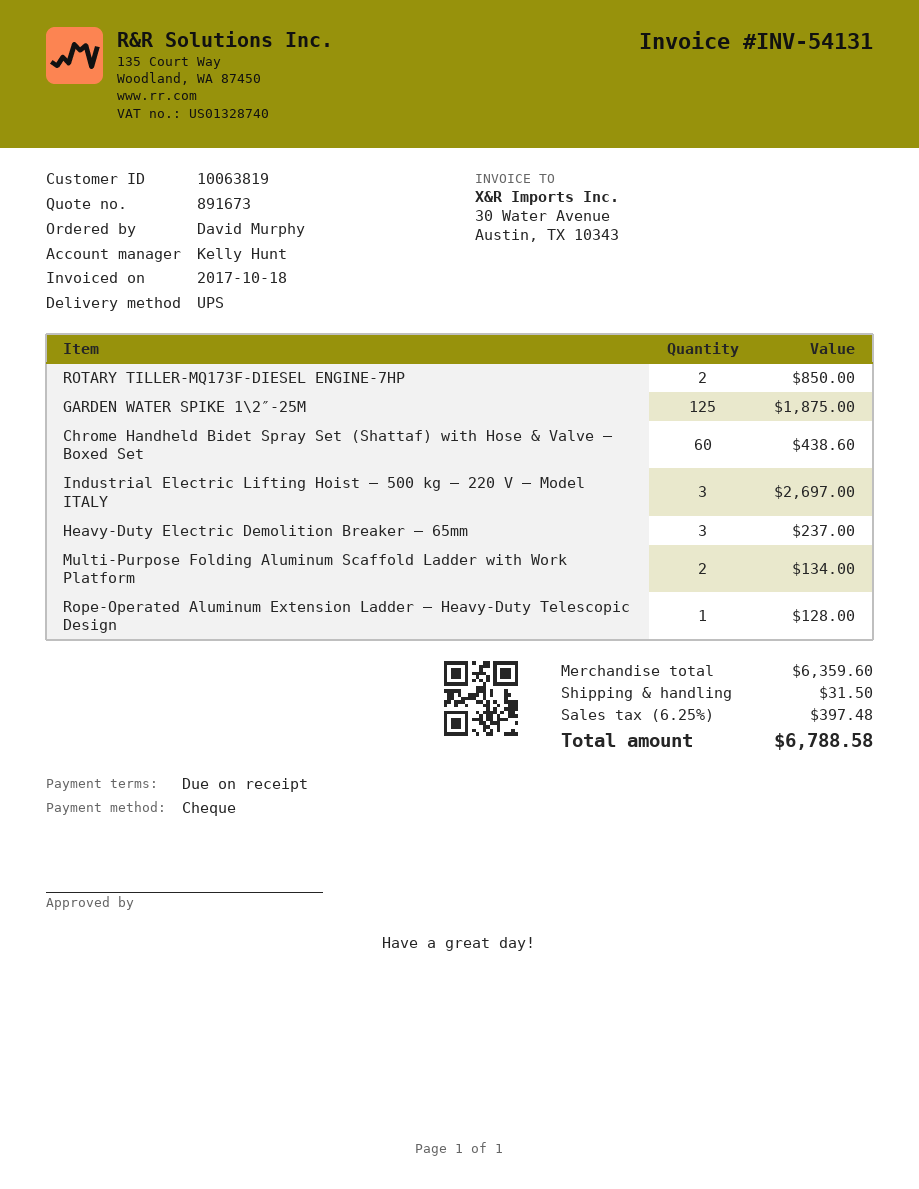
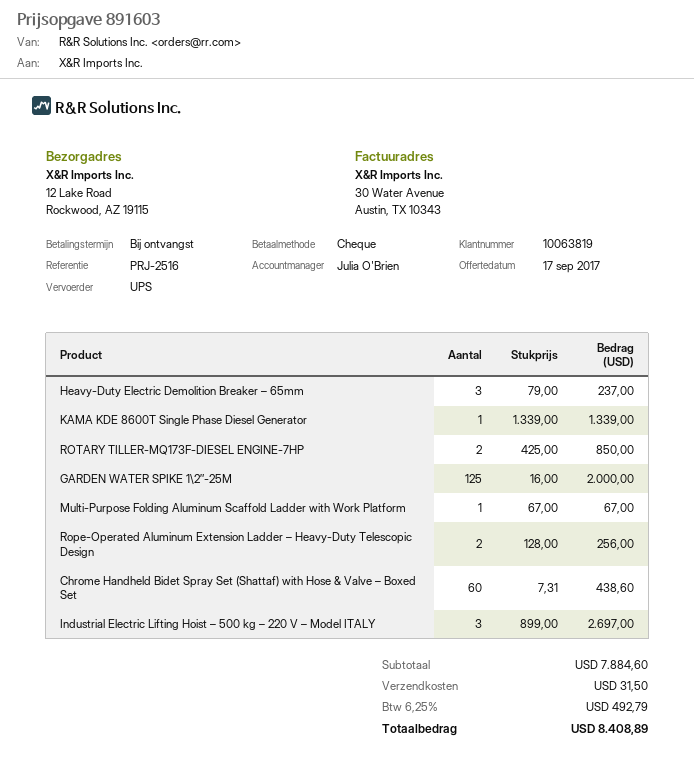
quote number: 891673 -> 891603
sales rep: Kelly Hunt -> Julia O'Brien
GARDEN WATER SPIKE 1\2″-25M: 125 for 1875.00 -> 125 for 2000.00
Multi-Purpose Folding Aluminum Scaffold Ladder with Work Platform: 2 for 134.00 -> 1 for 67.00
Rope-Operated Aluminum Extension Ladder – Heavy-Duty Telescopic Design: 1 for 128.00 -> 2 for 256.00
KAMA KDE 8600T Single Phase Diesel Generator: none -> 1 for 1339.00
subtotal: 6359.60 -> 7884.60
tax: 6.25% = 397.48 -> 6.25% = 492.79
total: 6788.58 -> 8408.89

